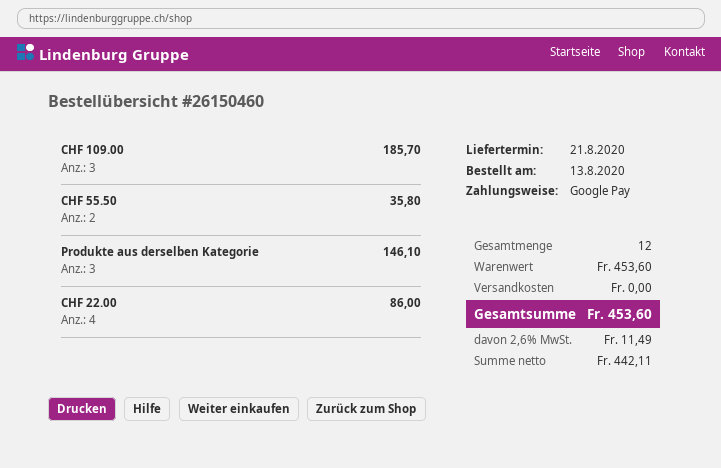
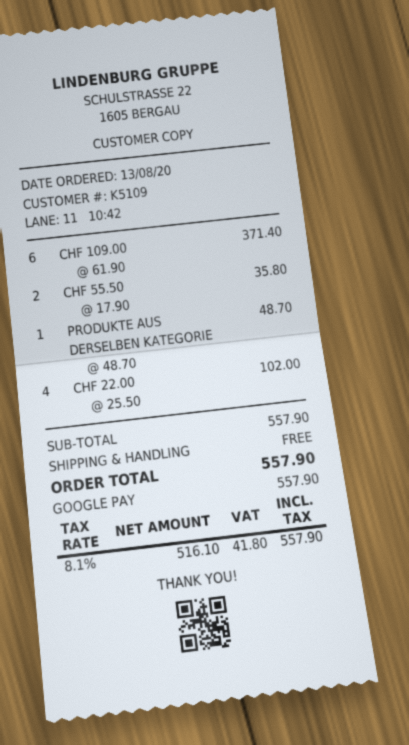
CHF 109.00: 3 for 185.70 -> 6 for 371.40
Produkte aus derselben Kategorie: 3 for 146.10 -> 1 for 48.70
CHF 22.00: 4 for 86.00 -> 4 for 102.00
subtotal: 453.60 -> 557.90
net: 442.11 -> 516.10
tax: 2.6% = 11.49 -> 8.1% = 41.80
total: 453.60 -> 557.90

